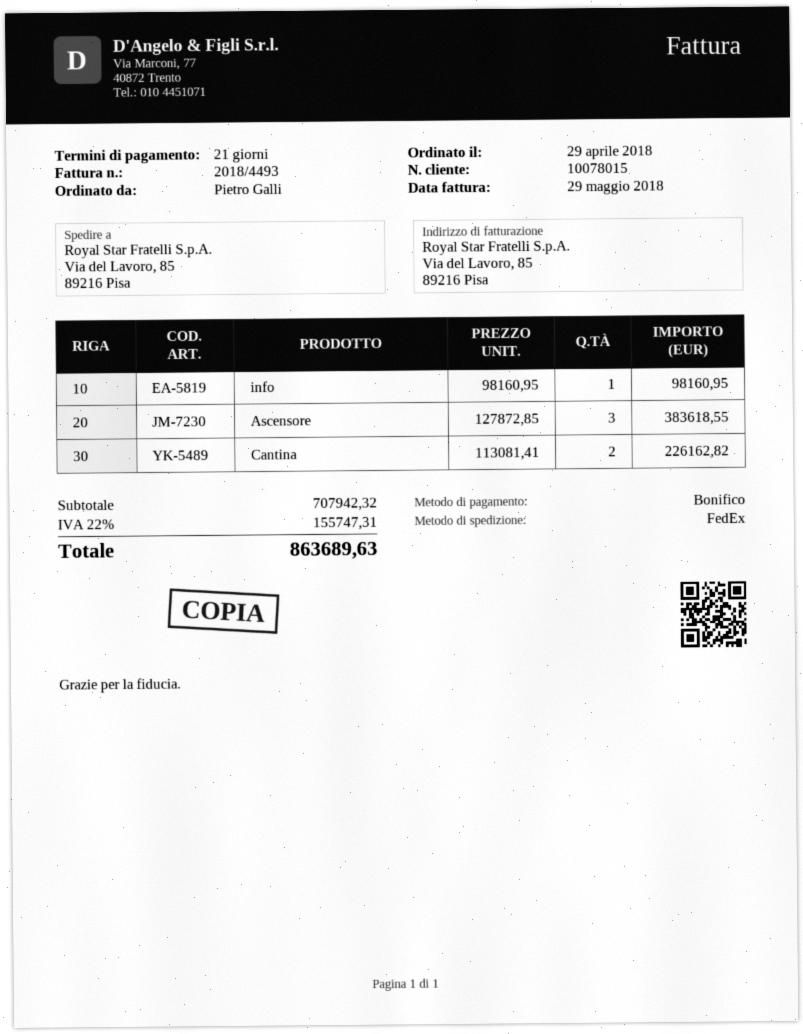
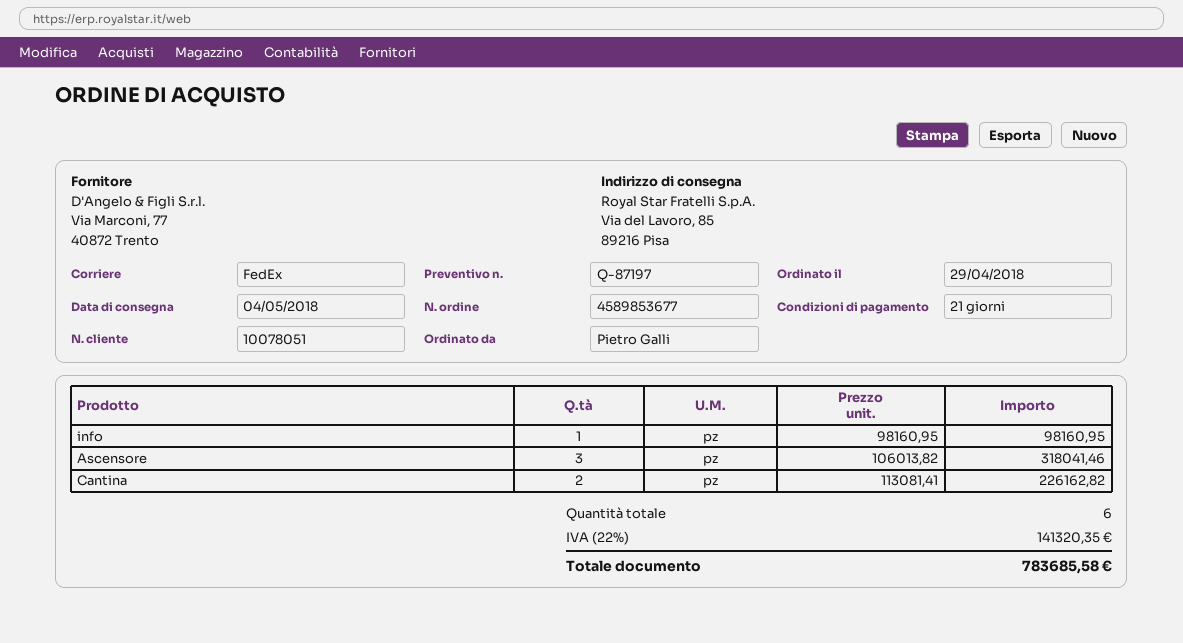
customer number: 10078015 -> 10078051
Ascensore: 3 x 127872.85 = 383618.55 -> 3 x 106013.82 = 318041.46
tax: 22% = 155747.31 -> 22% = 141320.35
total: 863689.63 -> 783685.58

